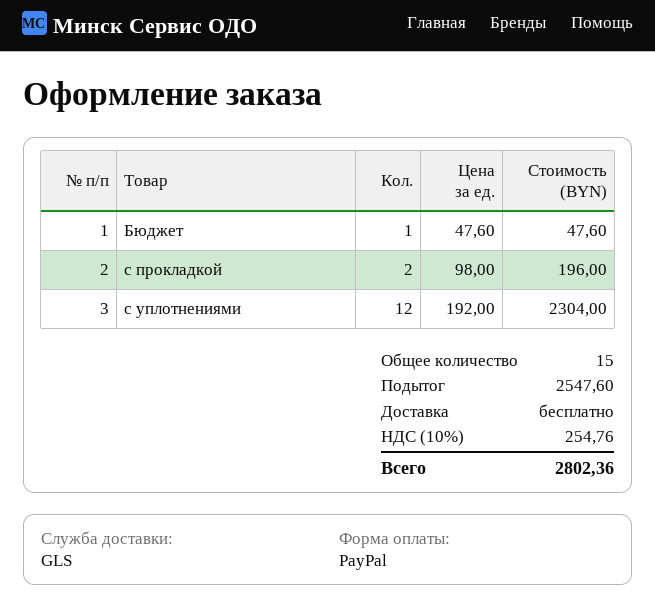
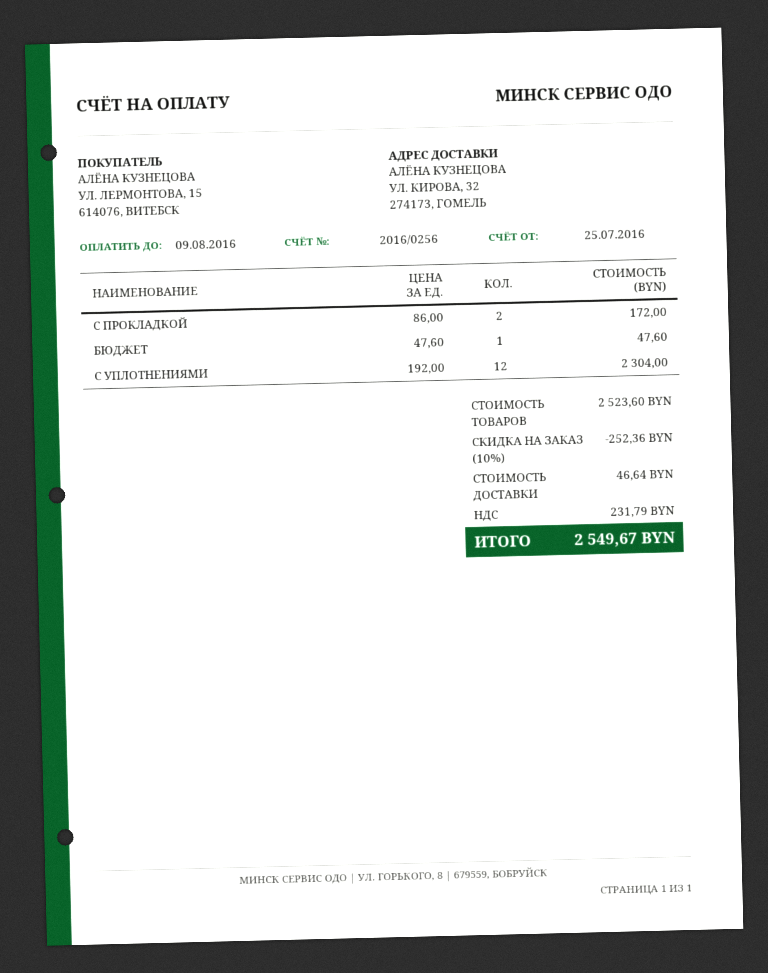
с прокладкой: 2 x 98.00 = 196.00 -> 2 x 86.00 = 172.00
subtotal: 2547.60 -> 2523.60
discount: none -> 10% = 252.36
shipping: 0.00 -> 46.64
tax: 254.76 -> 231.79
total: 2802.36 -> 2549.67

